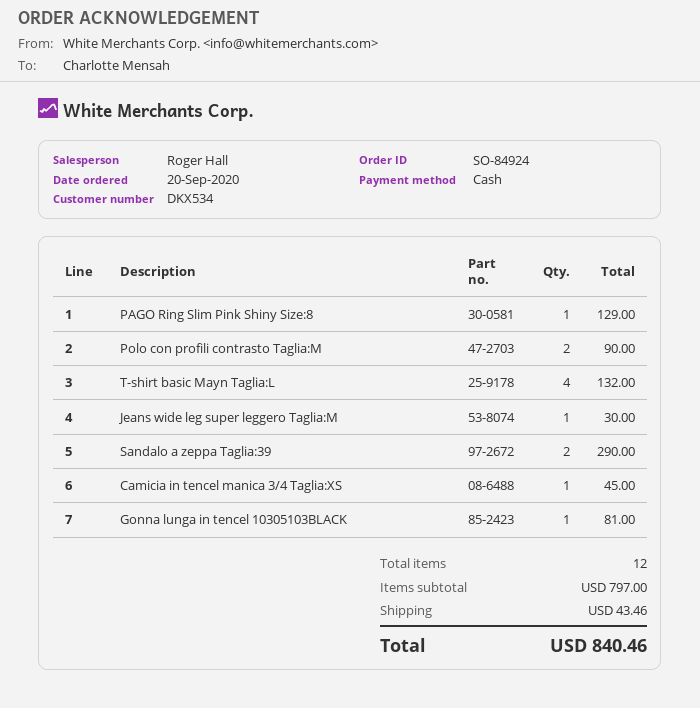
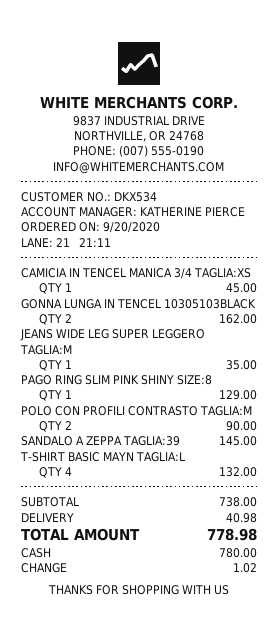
sales rep: Roger Hall -> KATHERINE PIERCE
Jeans wide leg super leggero Taglia:M: 1 for 30.00 -> 1 for 35.00
Sandalo a zeppa Taglia:39: 2 for 290.00 -> 1 for 145.00
Gonna lunga in tencel 10305103BLACK: 1 for 81.00 -> 2 for 162.00
subtotal: 797.00 -> 738.00
shipping: 43.46 -> 40.98
total: 840.46 -> 778.98

